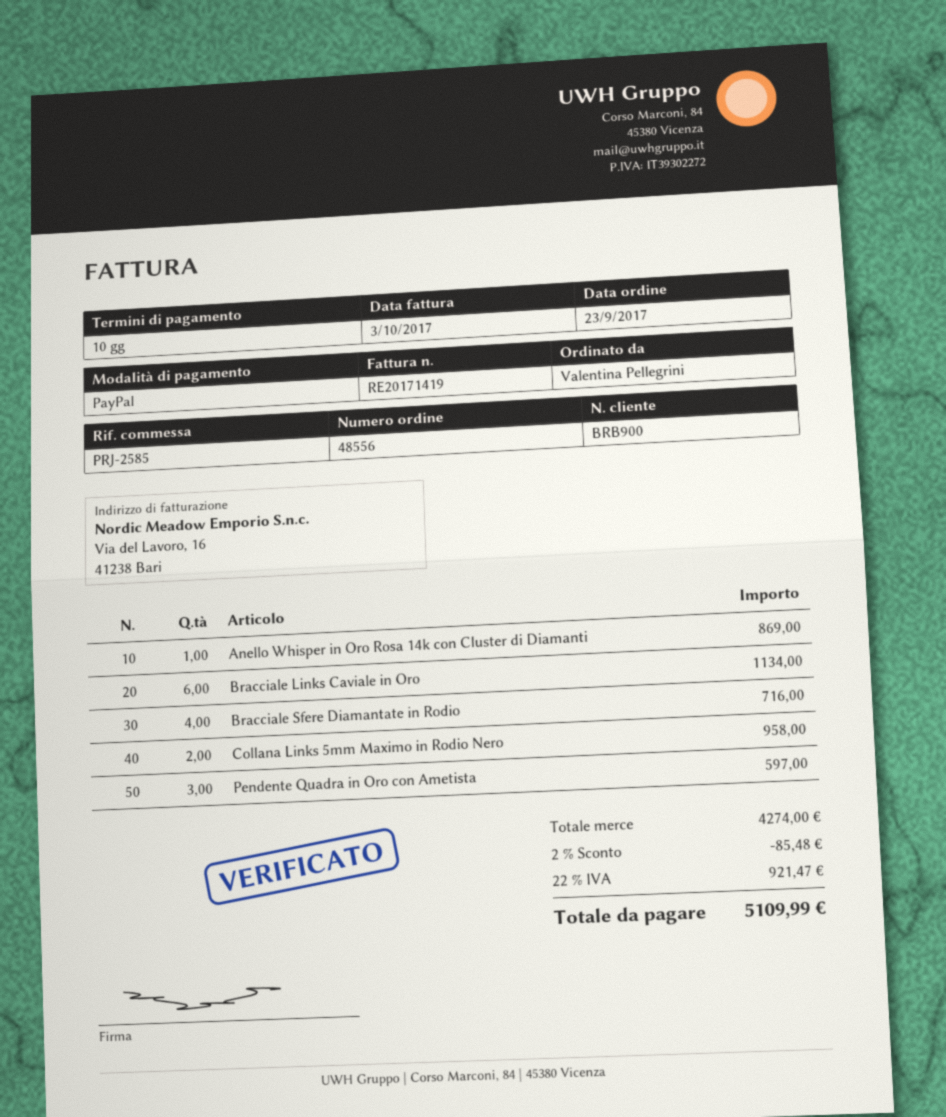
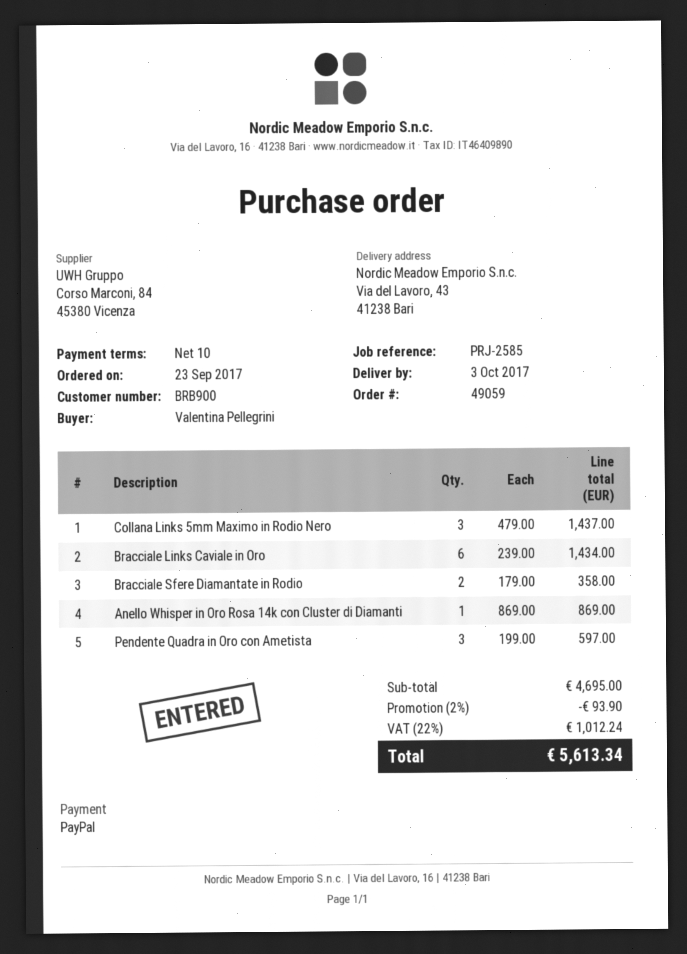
order number: 48556 -> 49059
Bracciale Links Caviale in Oro: 6 for 1134.00 -> 6 for 1434.00
Bracciale Sfere Diamantate in Rodio: 4 for 716.00 -> 2 for 358.00
Collana Links 5mm Maximo in Rodio Nero: 2 for 958.00 -> 3 for 1437.00
subtotal: 4274.00 -> 4695.00
discount: 2% = 85.48 -> 2% = 93.90
tax: 22% = 921.47 -> 22% = 1012.24
total: 5109.99 -> 5613.34

